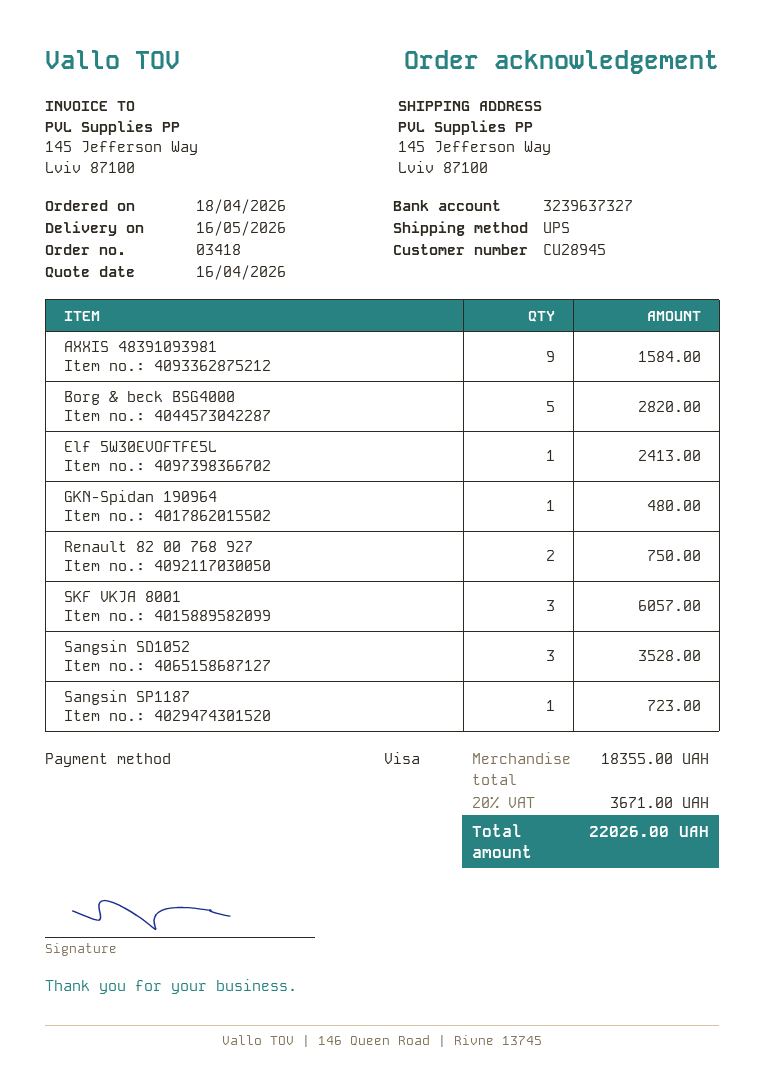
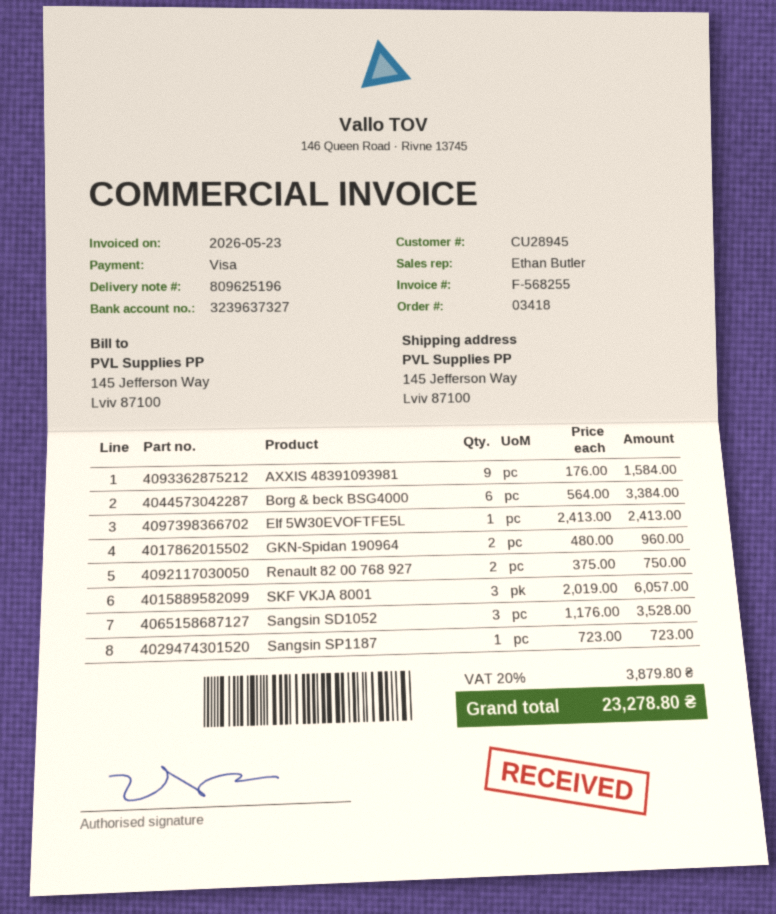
Borg & beck BSG4000: 5 for 2820.00 -> 6 for 3384.00
GKN-Spidan 190964: 1 for 480.00 -> 2 for 960.00
tax: 20% = 3671.00 -> 20% = 3879.80
total: 22026.00 -> 23278.80

